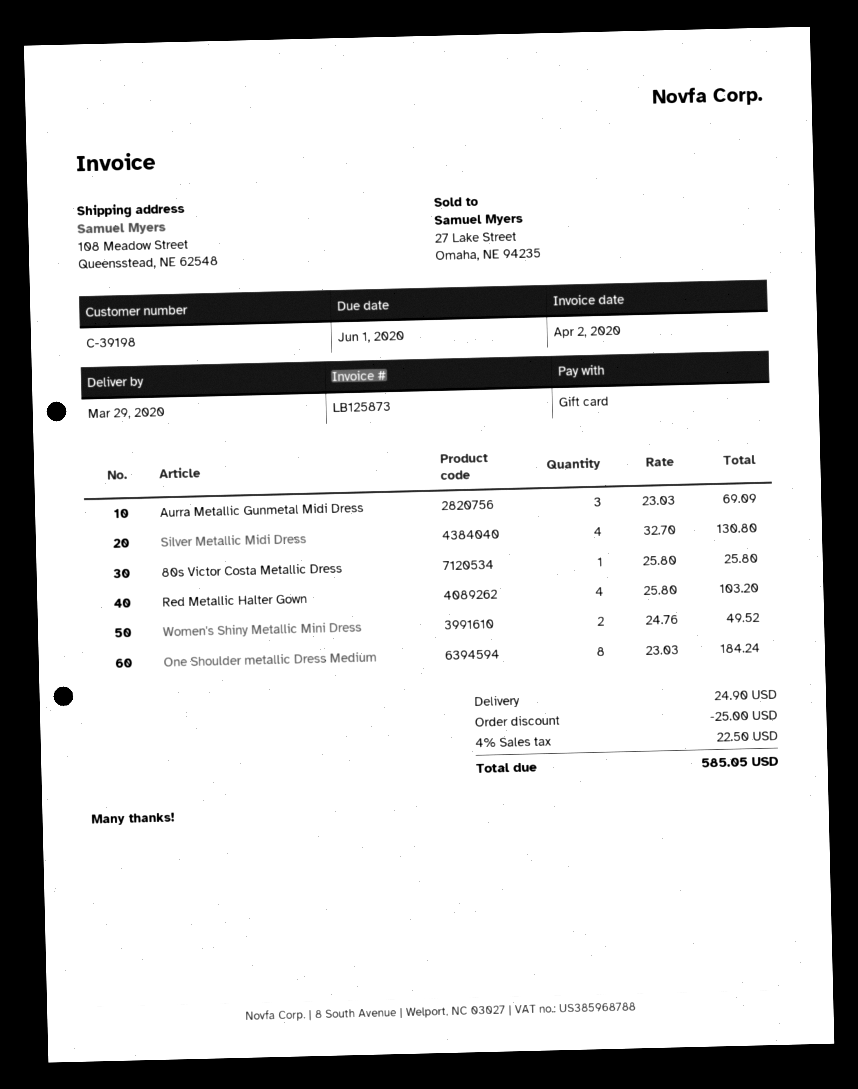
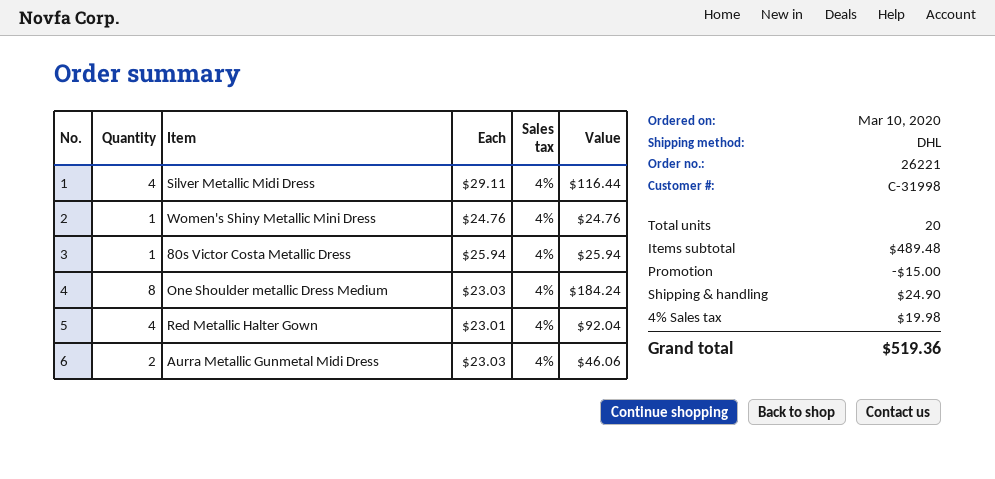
customer number: C-39198 -> C-31998
Aurra Metallic Gunmetal Midi Dress: 3 x 23.03 = 69.09 -> 2 x 23.03 = 46.06
Silver Metallic Midi Dress: 4 x 32.70 = 130.80 -> 4 x 29.11 = 116.44
80s Victor Costa Metallic Dress: 1 x 25.80 = 25.80 -> 1 x 25.94 = 25.94
Red Metallic Halter Gown: 4 x 25.80 = 103.20 -> 4 x 23.01 = 92.04
Women's Shiny Metallic Mini Dress: 2 x 24.76 = 49.52 -> 1 x 24.76 = 24.76
discount: 25.00 -> 15.00
tax: 4% = 22.50 -> 4% = 19.98
total: 585.05 -> 519.36

